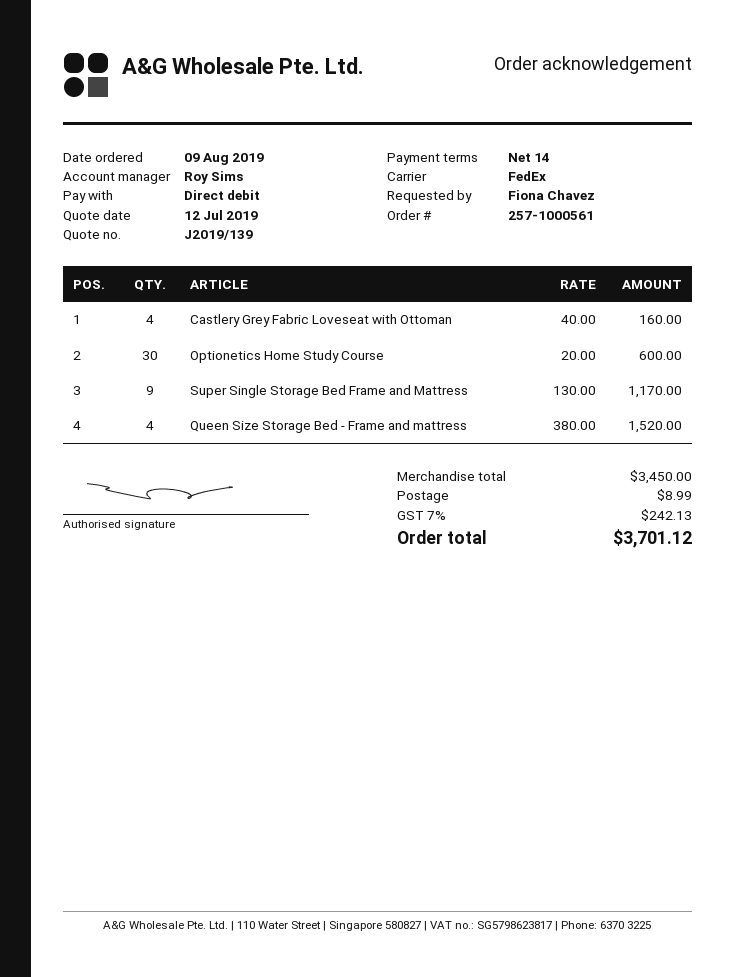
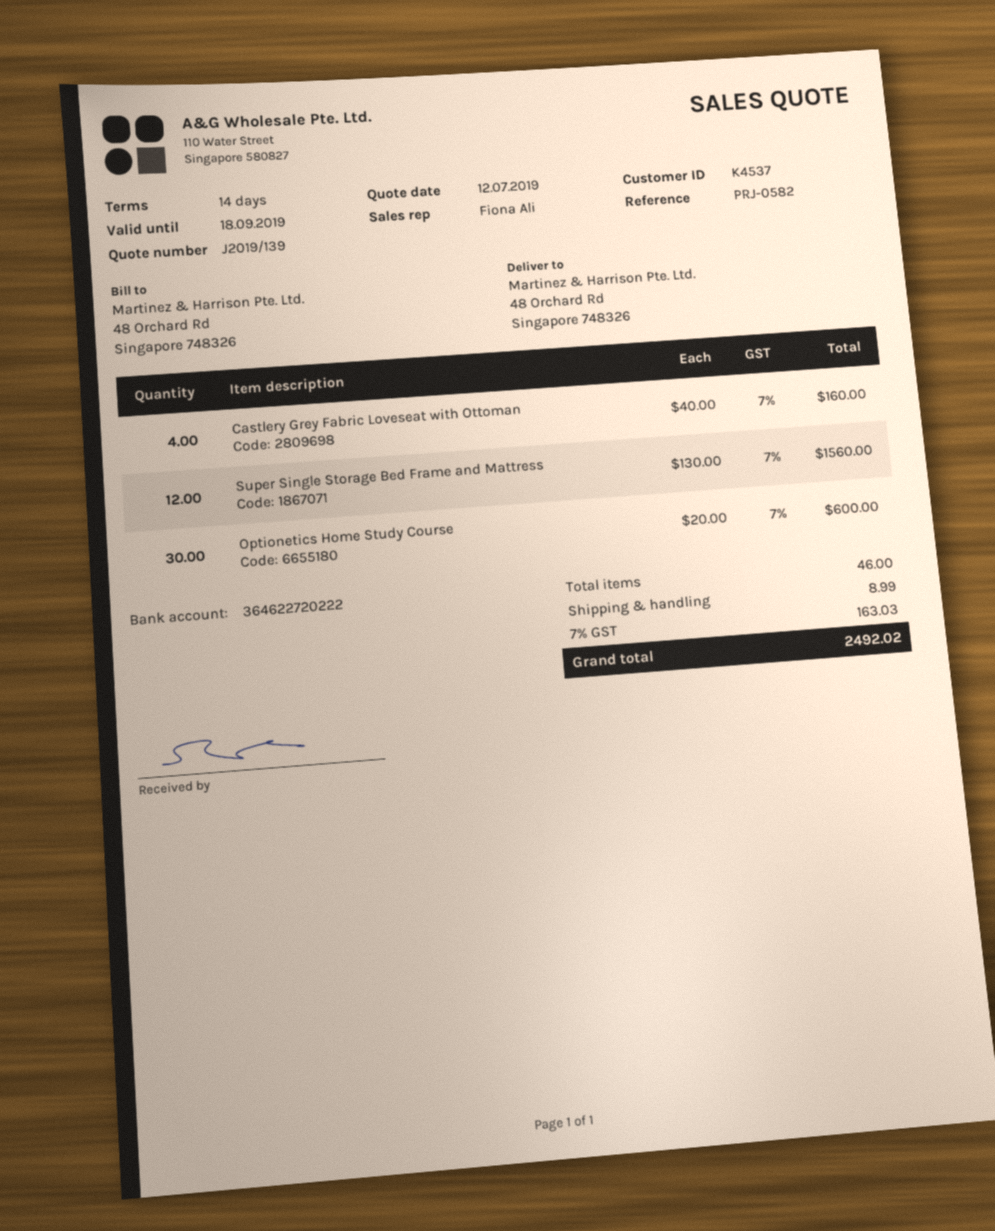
sales rep: Roy Sims -> Fiona Ali
Super Single Storage Bed Frame and Mattress: 9 x 130.00 = 1170.00 -> 12 x 130.00 = 1560.00
Queen Size Storage Bed - Frame and mattress: 4 x 380.00 = 1520.00 -> none
tax: 7% = 242.13 -> 7% = 163.03
total: 3701.12 -> 2492.02

